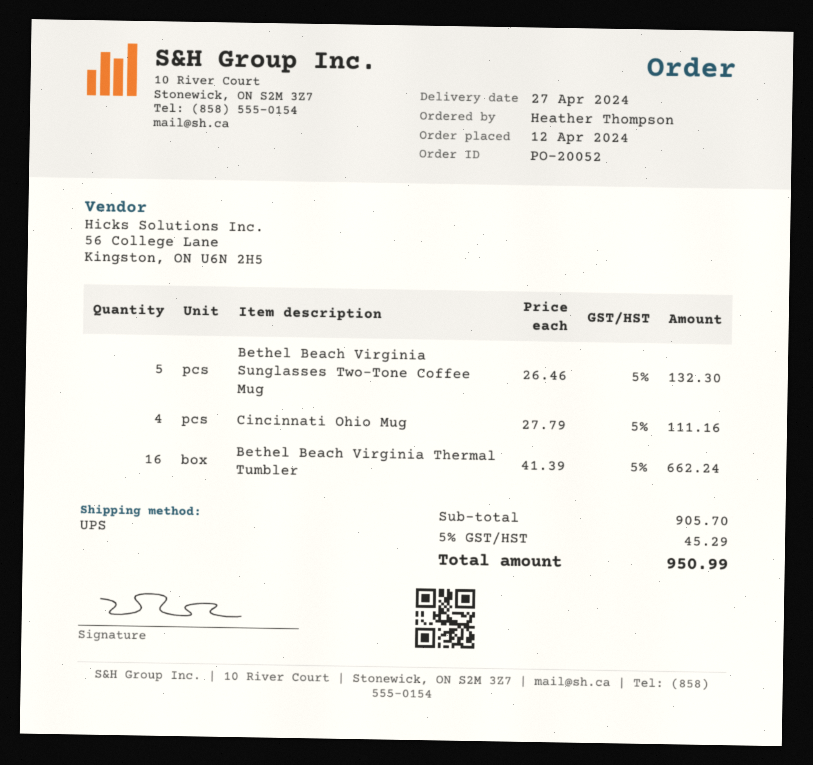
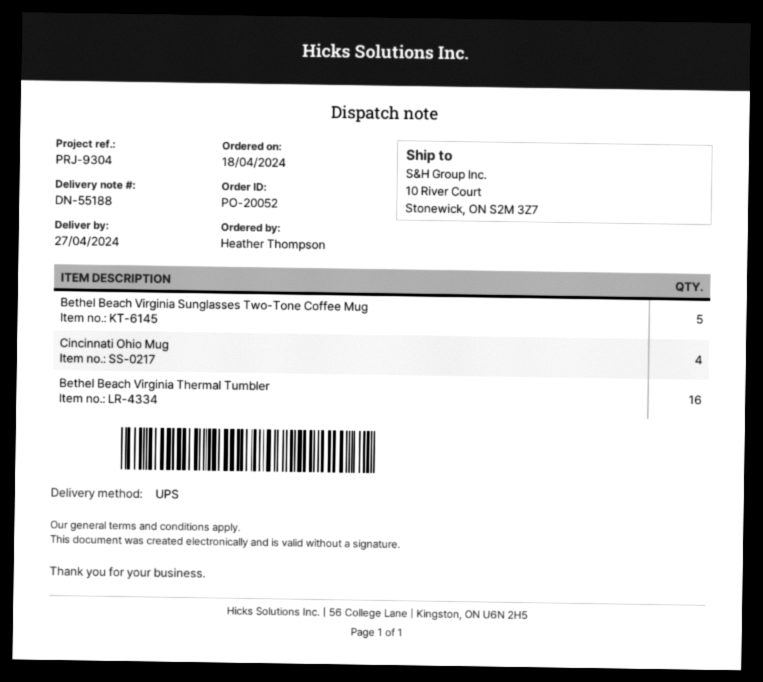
order date: 2024-04-12 -> 2024-04-18

